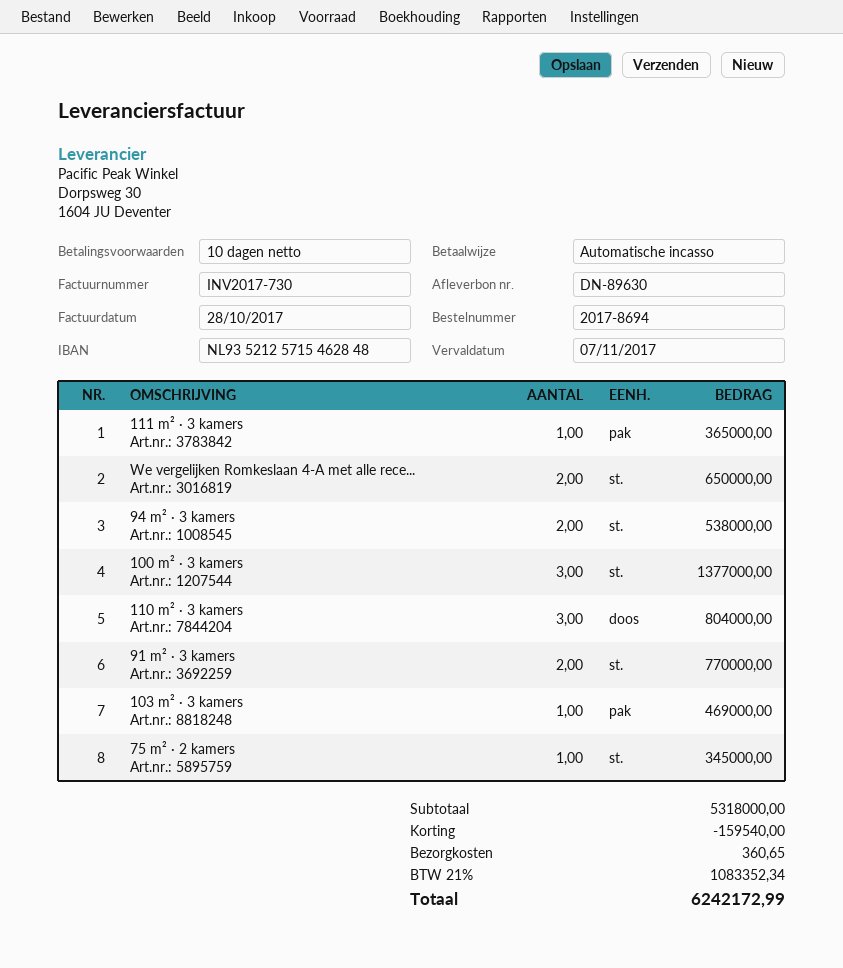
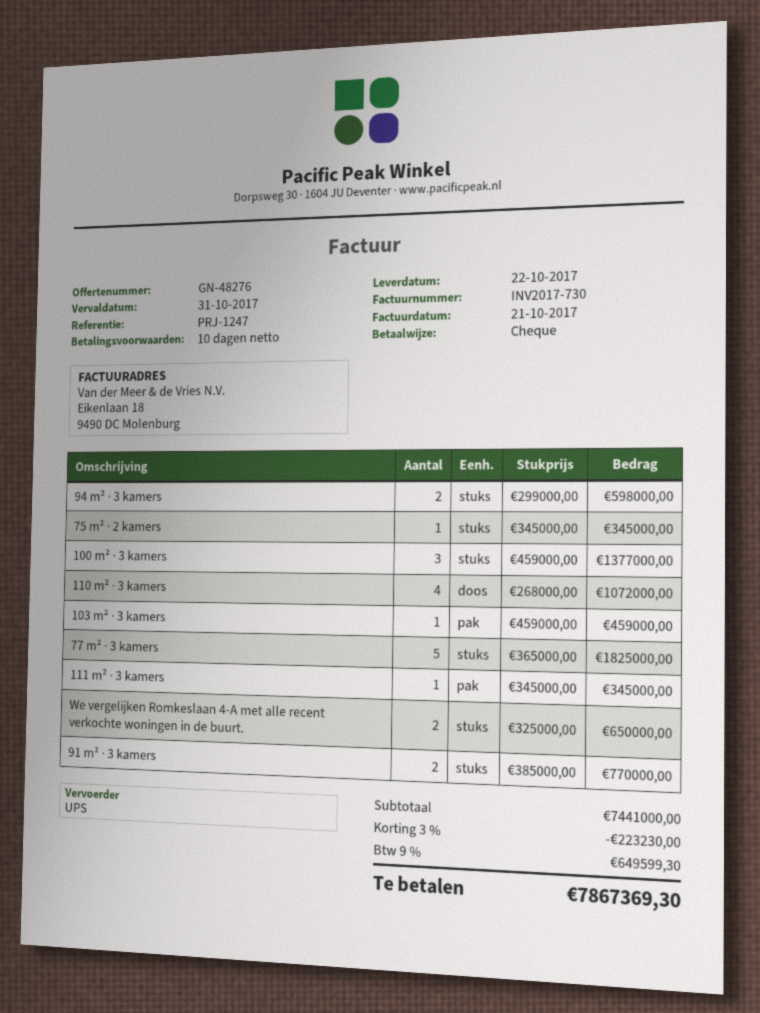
invoice date: 2017-10-28 -> 2017-10-21
due date: 2017-11-07 -> 2017-10-31
payment method: direct debit -> cheque
111 m² · 3 kamers: 1 for 365000.00 -> 1 for 345000.00
94 m² · 3 kamers: 2 for 538000.00 -> 2 for 598000.00
110 m² · 3 kamers: 3 for 804000.00 -> 4 for 1072000.00
103 m² · 3 kamers: 1 for 469000.00 -> 1 for 459000.00
77 m² · 3 kamers: none -> 5 for 1825000.00
subtotal: 5318000.00 -> 7441000.00
discount: 159540.00 -> 223230.00
shipping: 360.65 -> none
tax: 21% = 1083352.34 -> 9% = 649599.30
total: 6242172.99 -> 7867369.30

